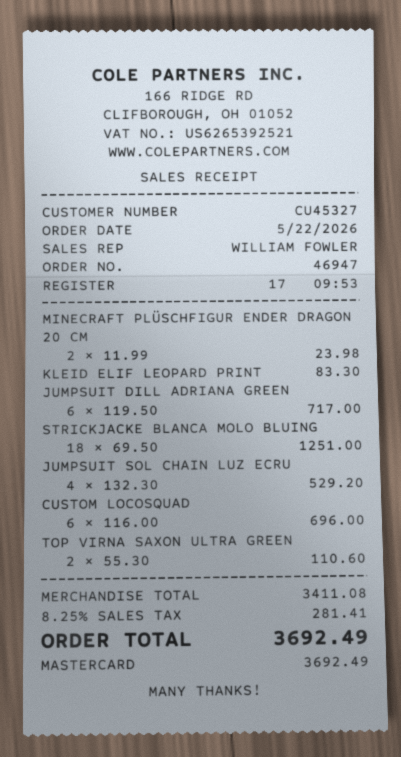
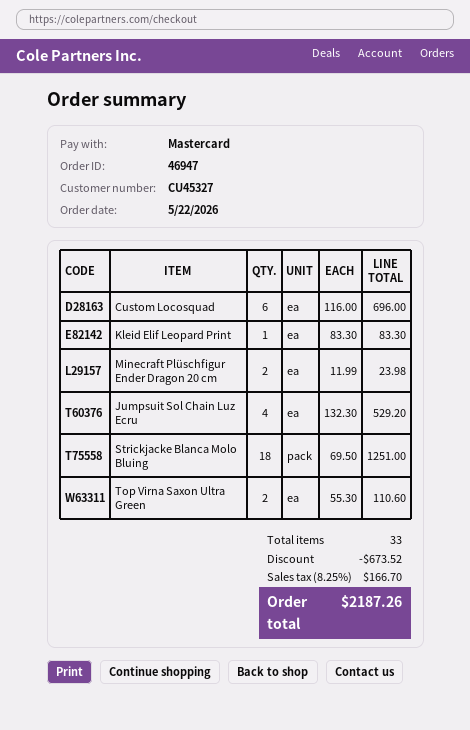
JUMPSUIT DILL ADRIANA GREEN: 6 x 119.50 = 717.00 -> none
discount: none -> 673.52
tax: 8.25% = 281.41 -> 8.25% = 166.70
total: 3692.49 -> 2187.26

